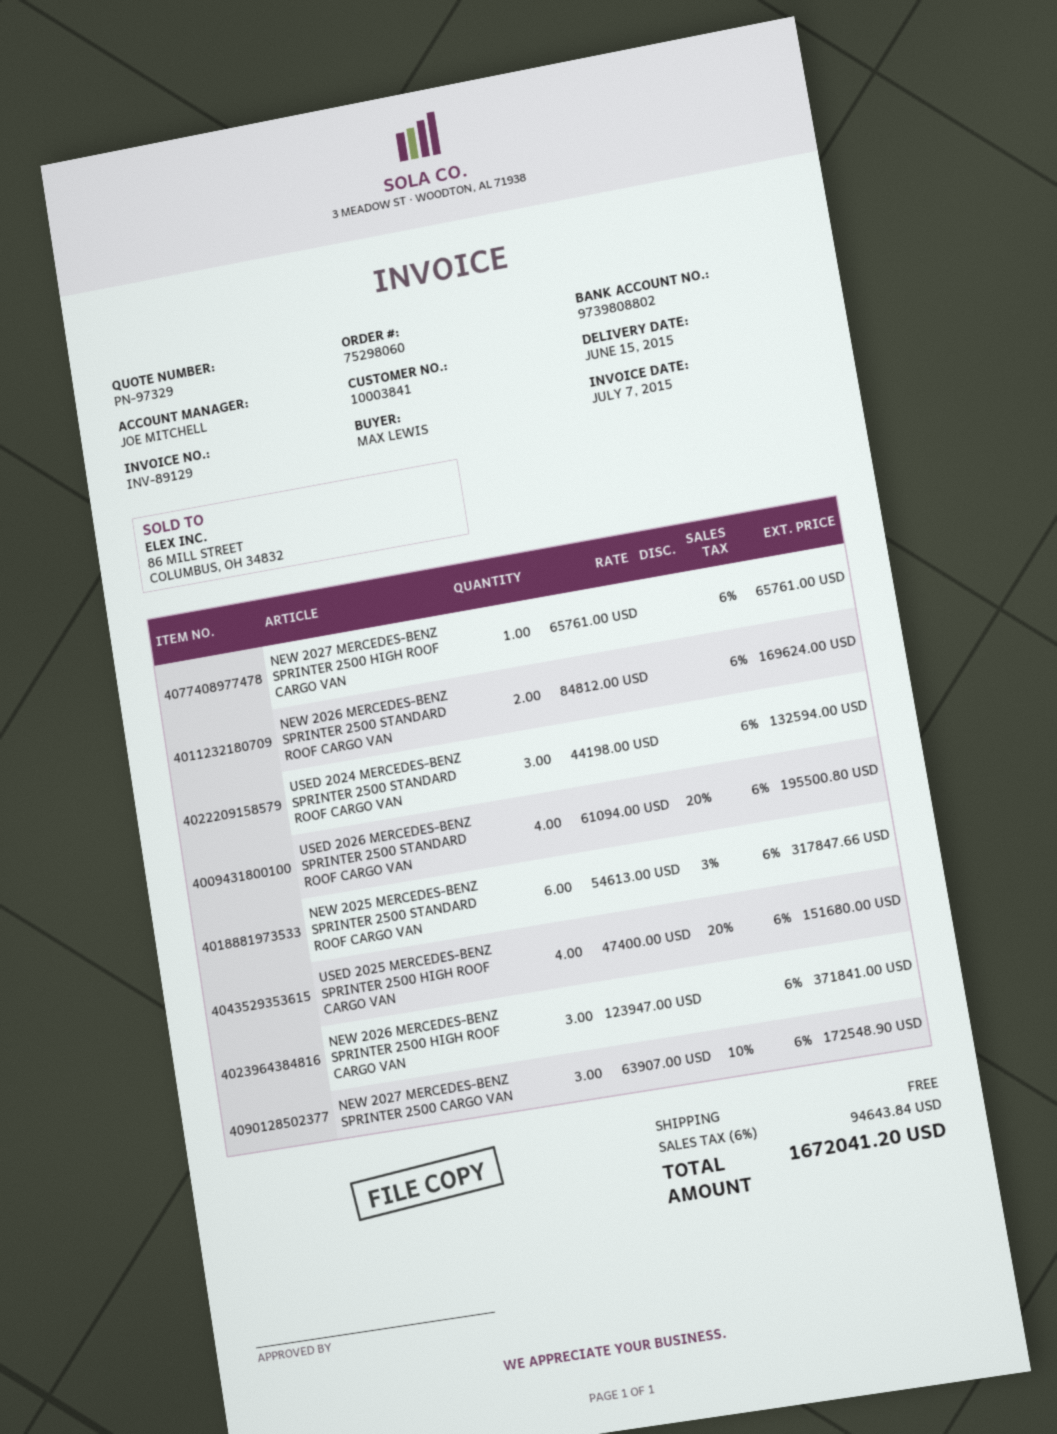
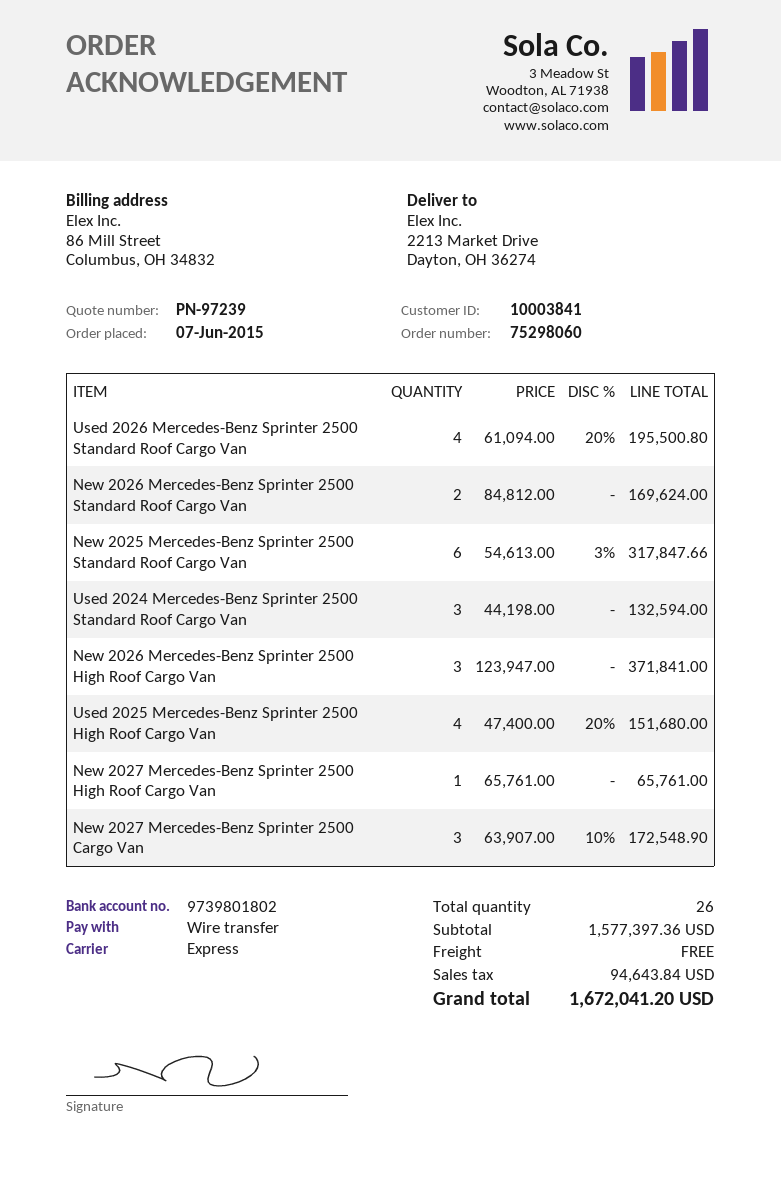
quote number: PN-97329 -> PN-97239
bank account: 9739808802 -> 9739801802

